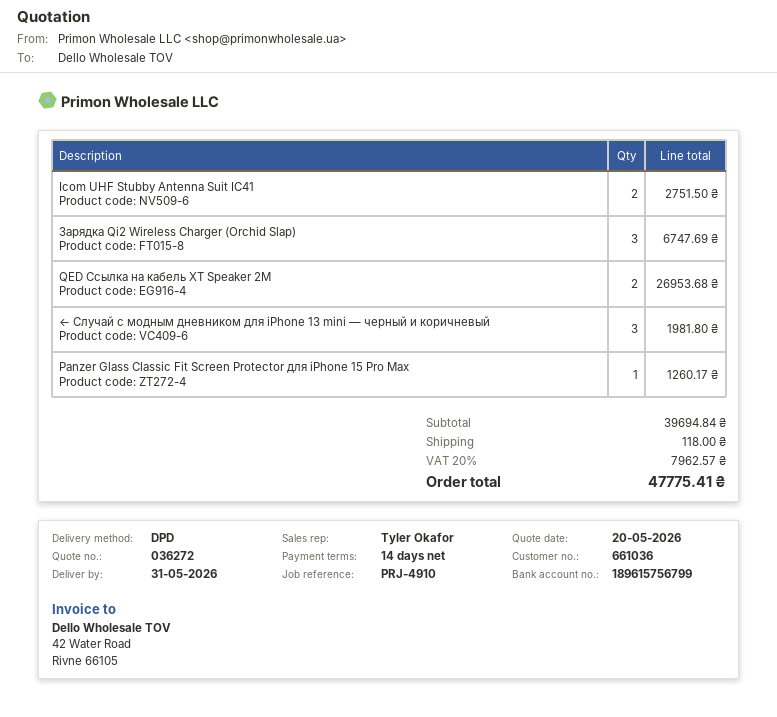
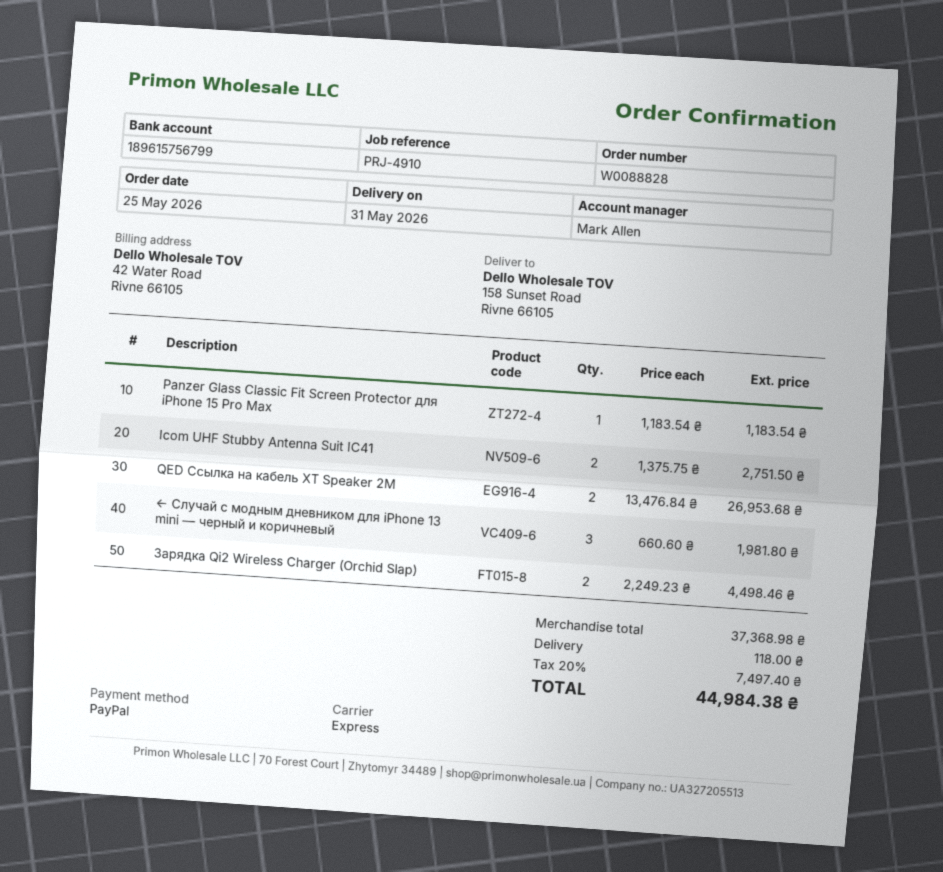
sales rep: Tyler Okafor -> Mark Allen
shipping method: DPD -> express
Зарядка Qi2 Wireless Charger (Orchid Slap): 3 for 6747.69 -> 2 for 4498.46
Panzer Glass Classic Fit Screen Protector для iPhone 15 Pro Max: 1 for 1260.17 -> 1 for 1183.54
subtotal: 39694.84 -> 37368.98
tax: 20% = 7962.57 -> 20% = 7497.40
total: 47775.41 -> 44984.38

